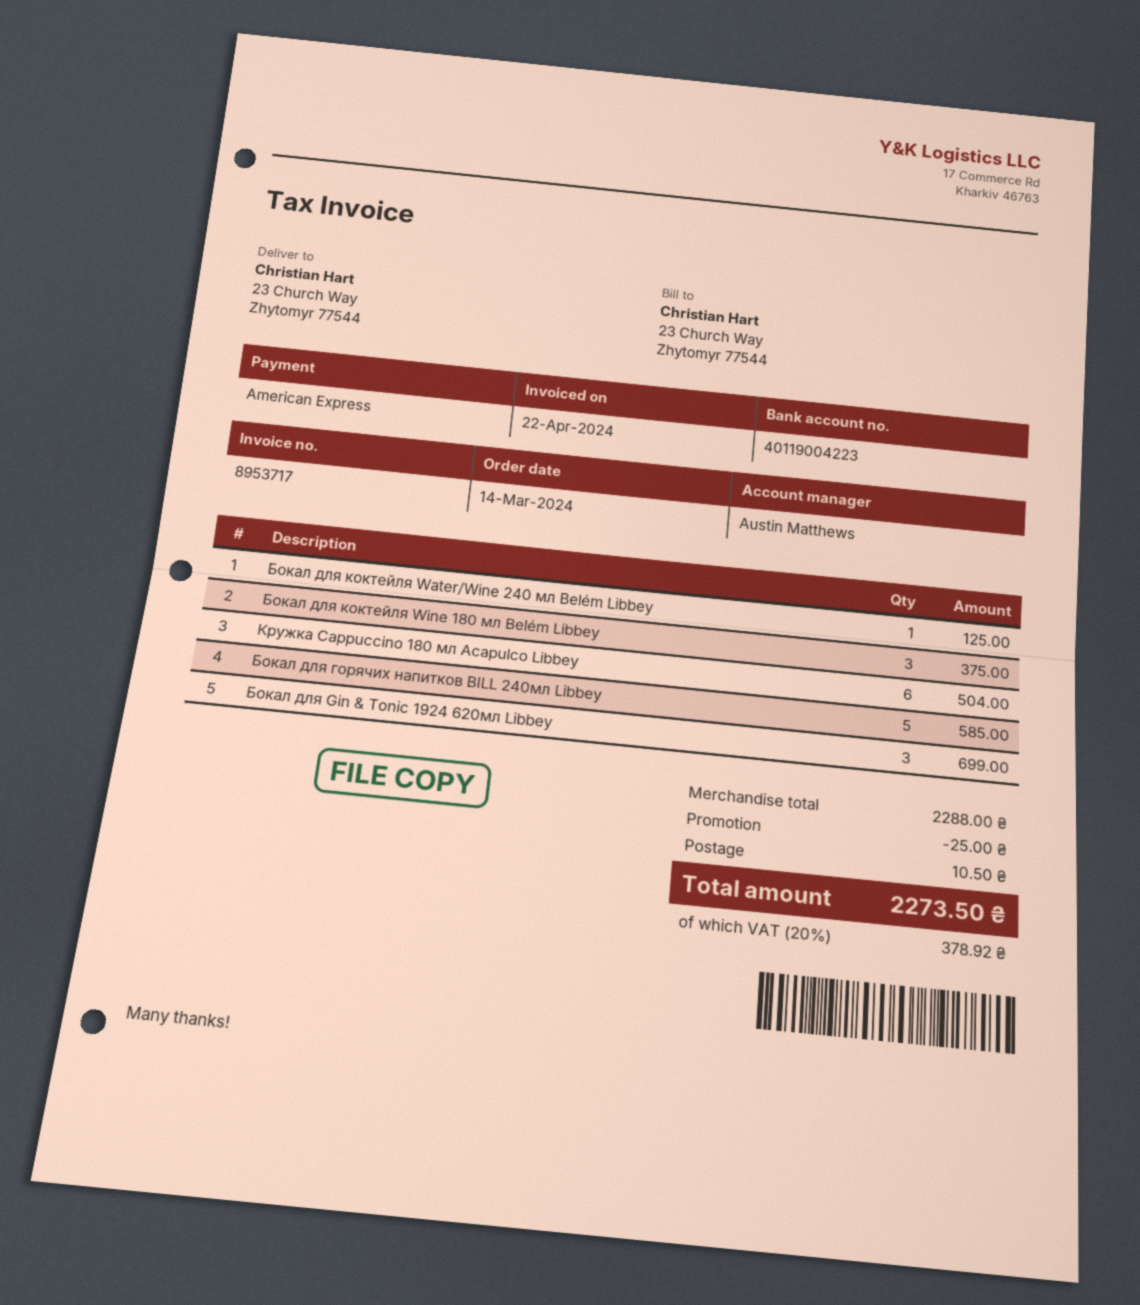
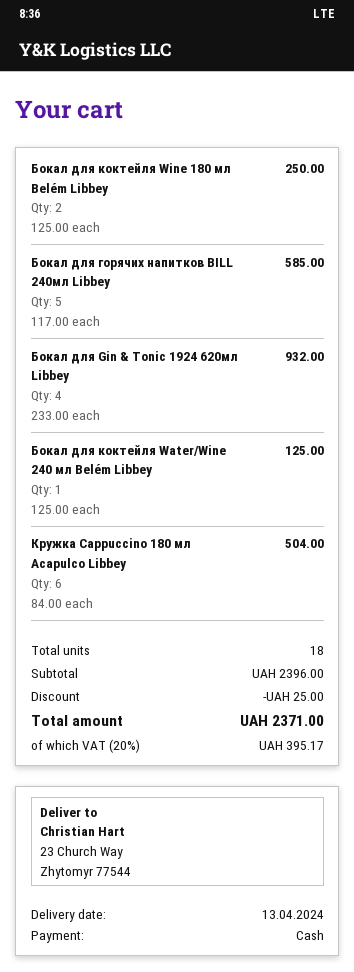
payment method: American Express -> cash
Бокал для коктейля Wine 180 мл Belém Libbey: 3 for 375.00 -> 2 for 250.00
Бокал для Gin & Tonic 1924 620мл Libbey: 3 for 699.00 -> 4 for 932.00
subtotal: 2288.00 -> 2396.00
shipping: 10.50 -> none
tax: 20% = 378.92 -> 20% = 395.17
total: 2273.50 -> 2371.00

